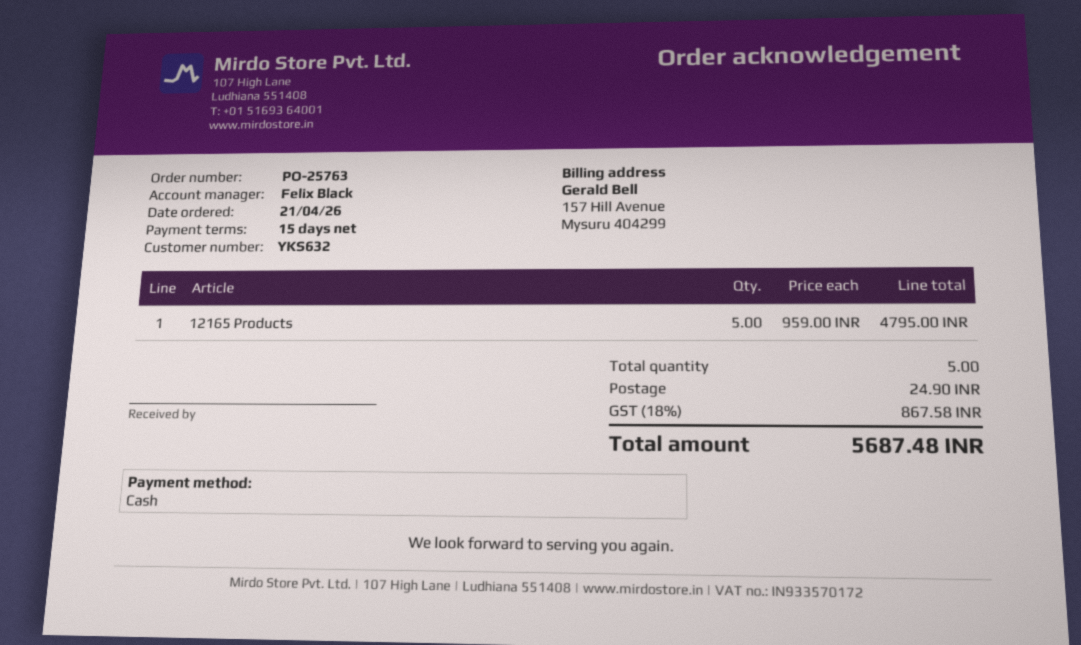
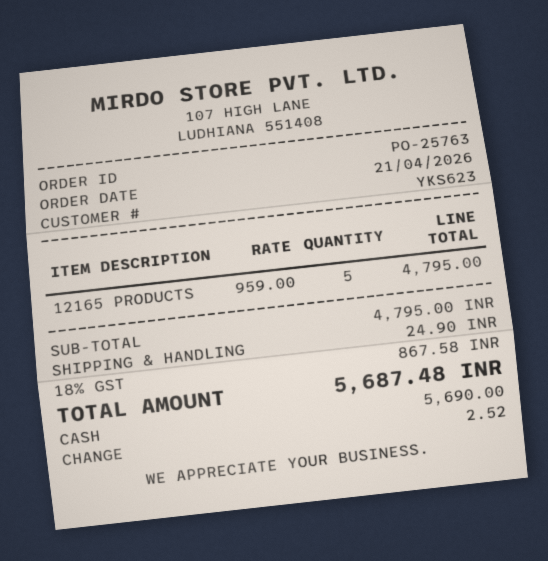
customer number: YKS632 -> YKS623

